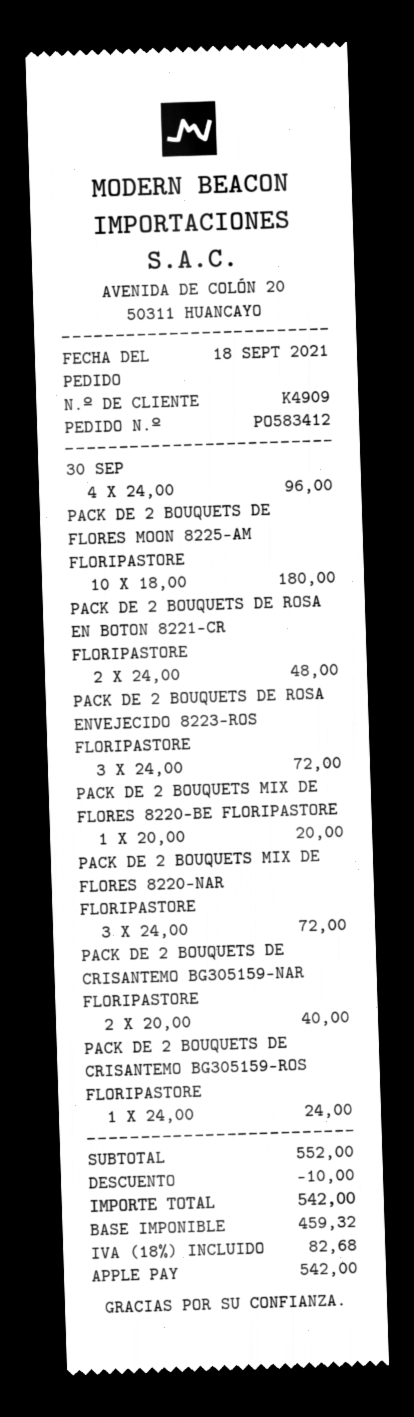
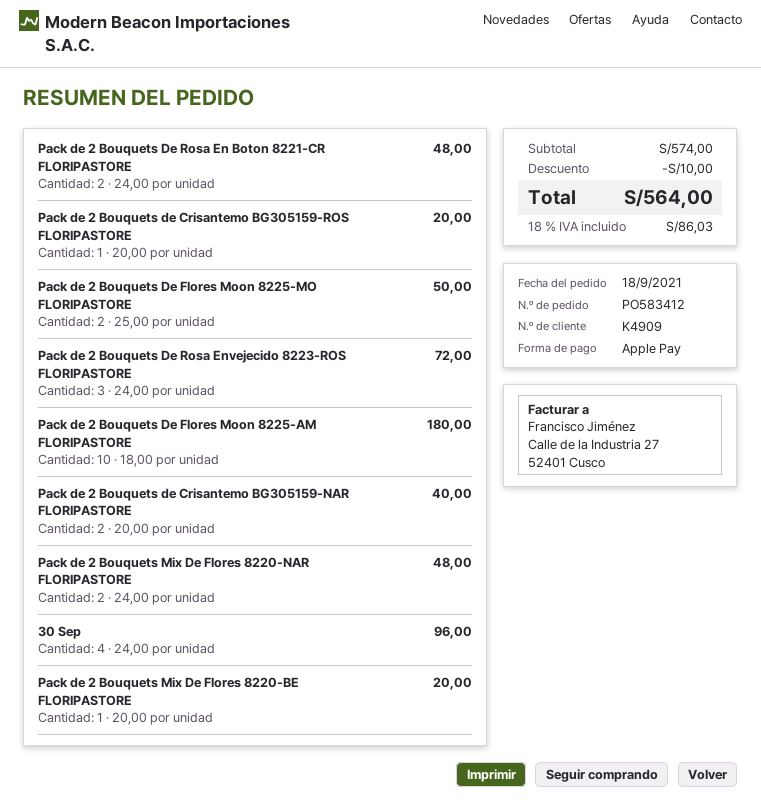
PACK DE 2 BOUQUETS MIX DE FLORES 8220-NAR FLORIPASTORE: 3 x 24.00 = 72.00 -> 2 x 24.00 = 48.00
PACK DE 2 BOUQUETS DE CRISANTEMO BG305159-ROS FLORIPASTORE: 1 x 24.00 = 24.00 -> 1 x 20.00 = 20.00
Pack de 2 Bouquets De Flores Moon 8225-MO FLORIPASTORE: none -> 2 x 25.00 = 50.00
subtotal: 552.00 -> 574.00
tax: 18% = 82.68 -> 18% = 86.03
total: 542.00 -> 564.00

